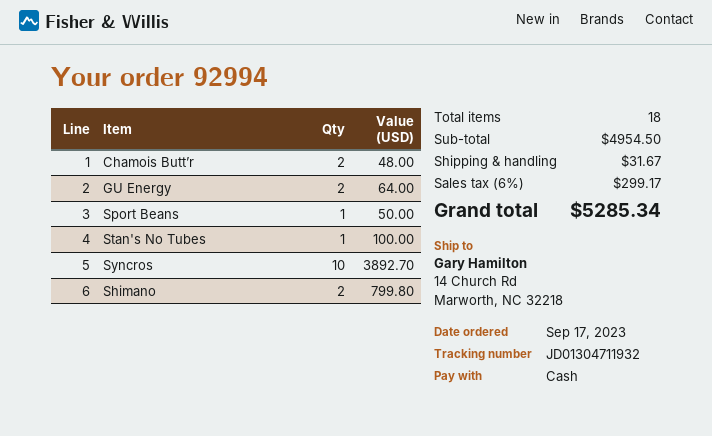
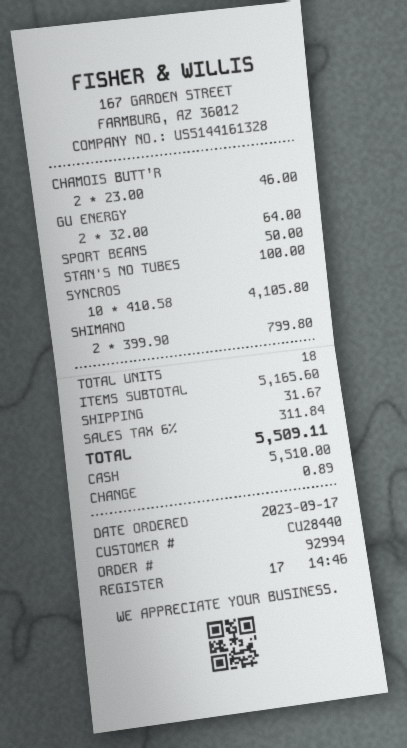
Chamois Butt’r: 2 for 48.00 -> 2 for 46.00
Syncros: 10 for 3892.70 -> 10 for 4105.80
subtotal: 4954.50 -> 5165.60
tax: 6% = 299.17 -> 6% = 311.84
total: 5285.34 -> 5509.11

